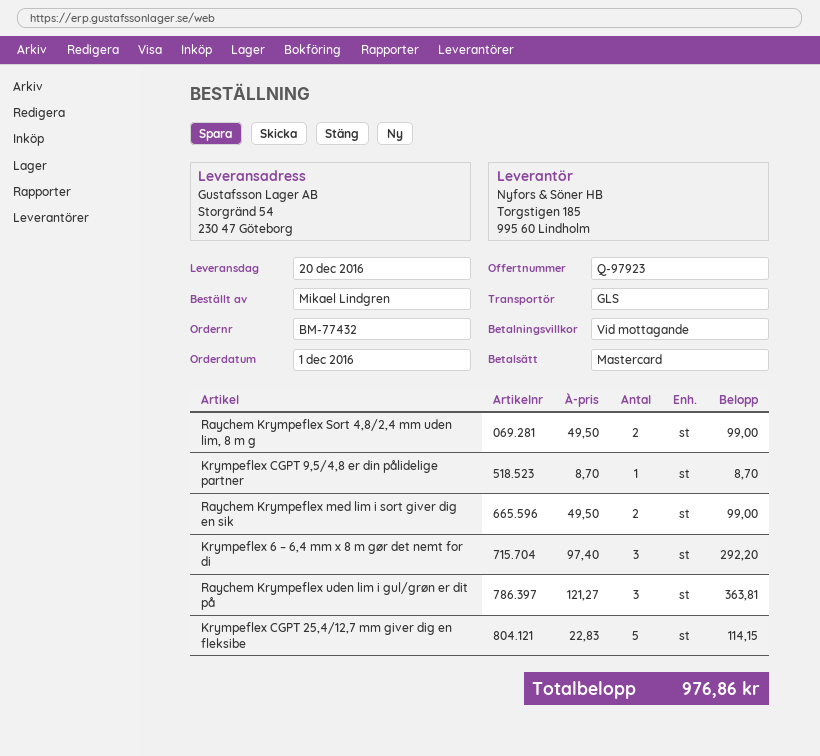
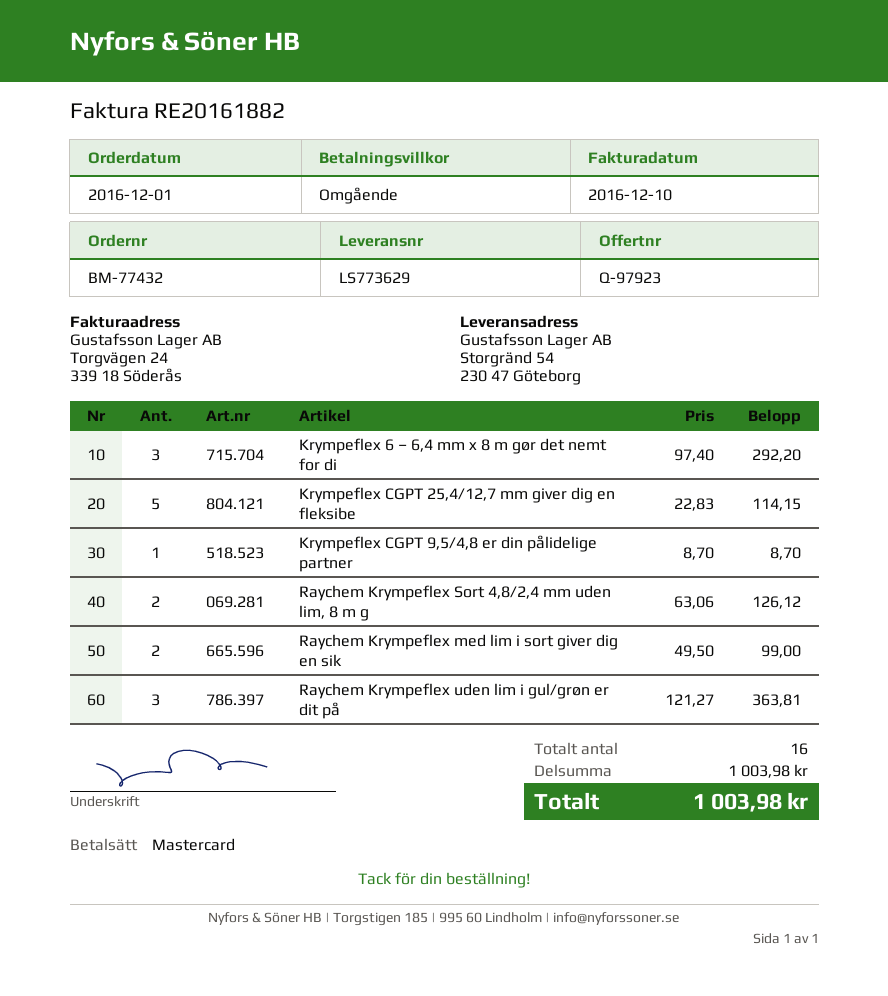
Raychem Krympeflex Sort 4,8/2,4 mm uden lim, 8 m g: 2 x 49.50 = 99.00 -> 2 x 63.06 = 126.12
total: 976.86 -> 1003.98

